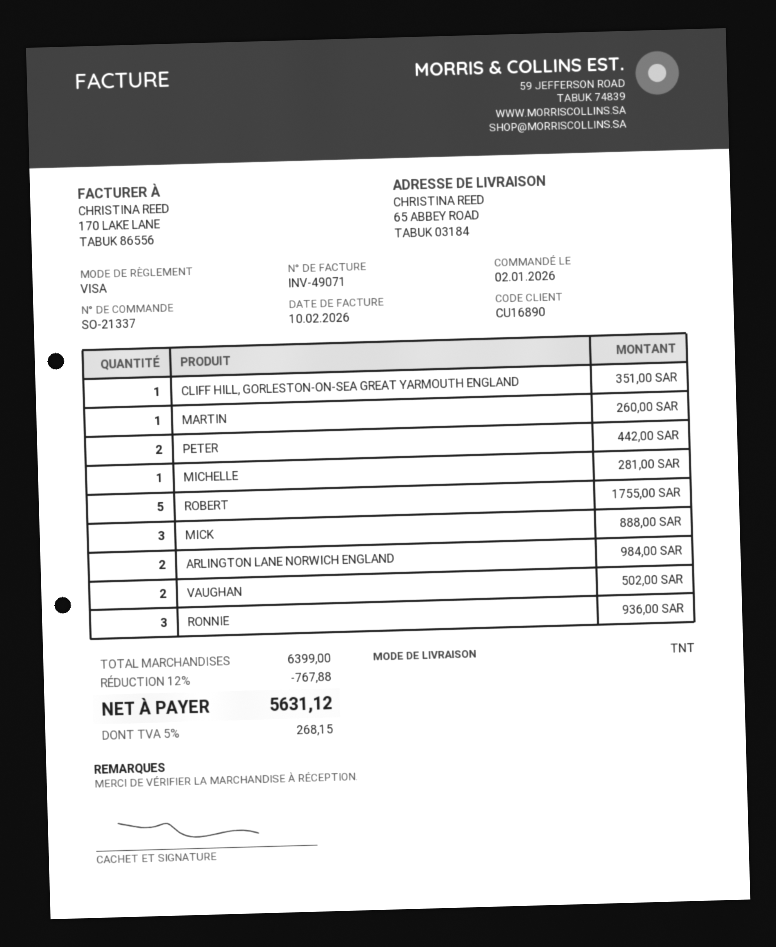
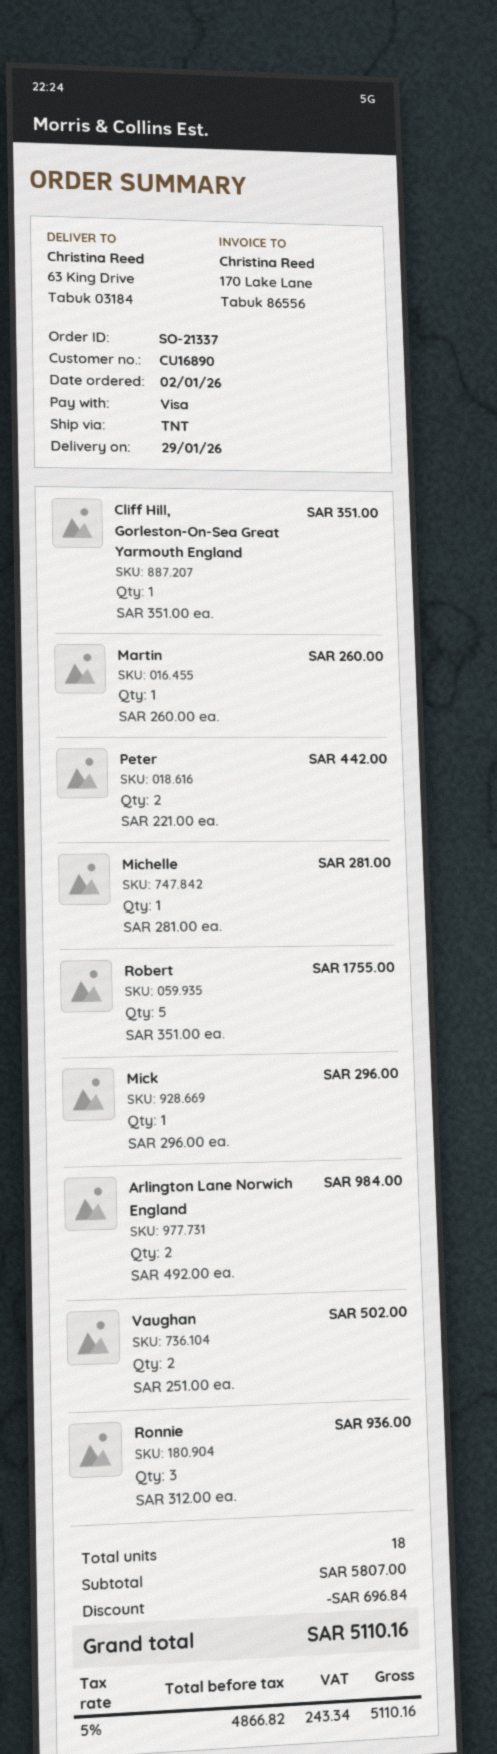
ship to: 65 ABBEY ROAD, TABUK 03184 -> 63 King Drive, Tabuk 03184
MICK: 3 for 888.00 -> 1 for 296.00
subtotal: 6399.00 -> 5807.00
discount: 767.88 -> 696.84
tax: 5% = 268.15 -> 5% = 243.34
total: 5631.12 -> 5110.16

